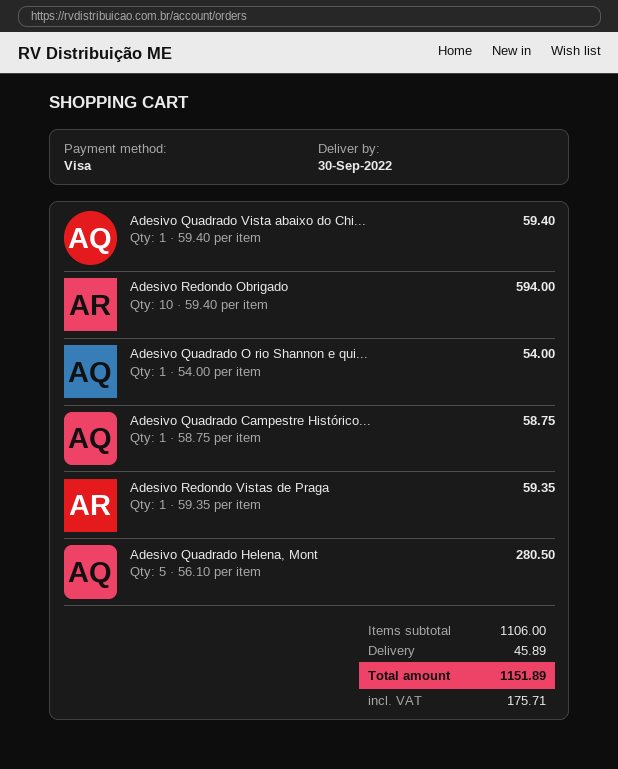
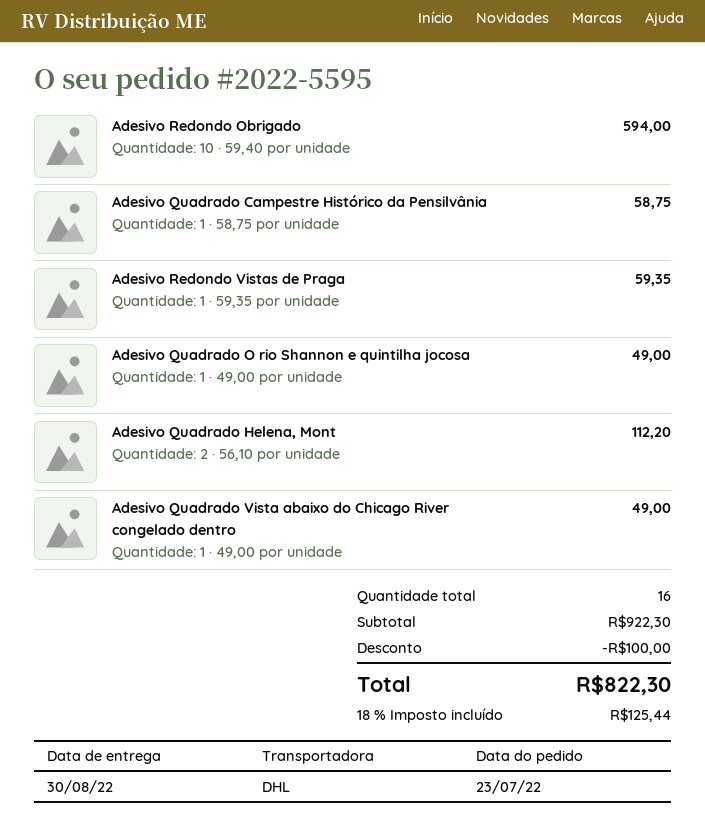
delivery date: 2022-09-30 -> 2022-08-30
Adesivo Quadrado Vista abaixo do Chi...: 1 x 59.40 = 59.40 -> 1 x 49.00 = 49.00
Adesivo Quadrado O rio Shannon e qui...: 1 x 54.00 = 54.00 -> 1 x 49.00 = 49.00
Adesivo Quadrado Helena, Mont: 5 x 56.10 = 280.50 -> 2 x 56.10 = 112.20
subtotal: 1106.00 -> 922.30
discount: none -> 100.00
shipping: 45.89 -> none
tax: 175.71 -> 125.44
total: 1151.89 -> 822.30

